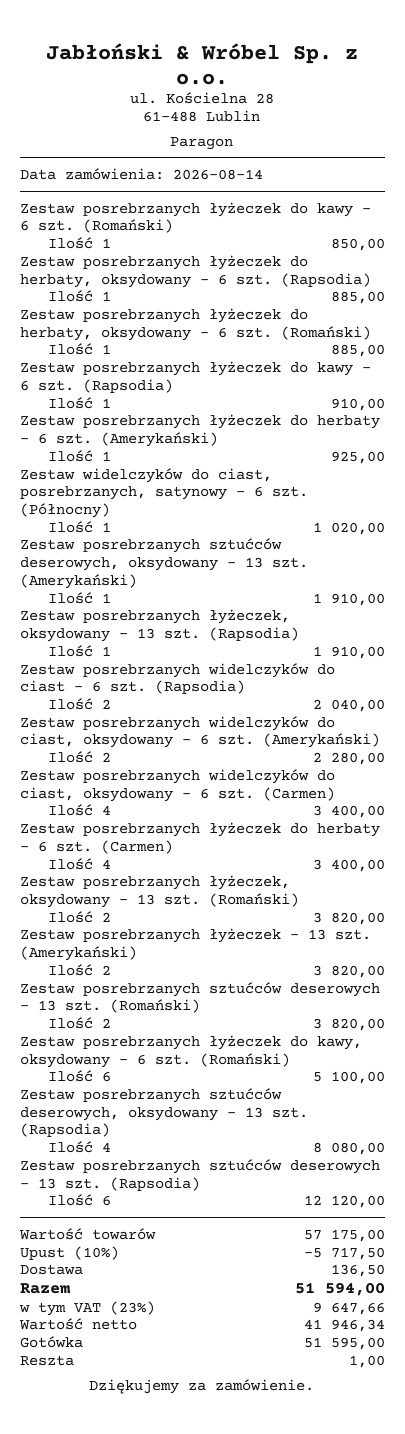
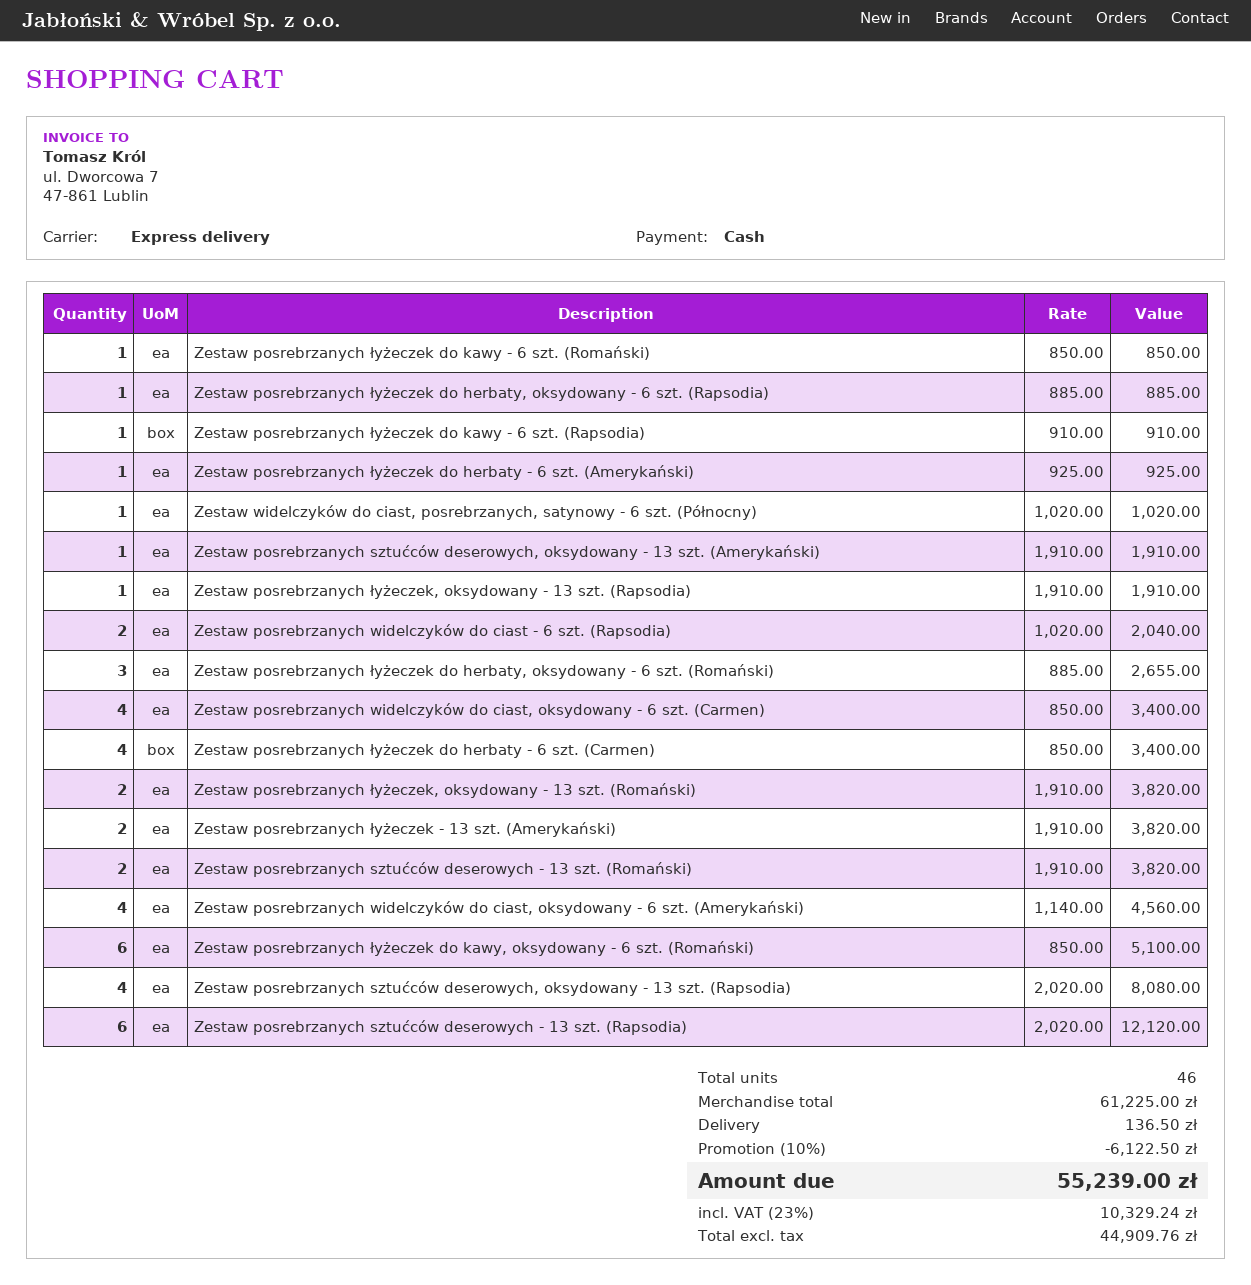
Zestaw posrebrzanych łyżeczek do herbaty, oksydowany - 6 szt. (Romański): 1 for 885.00 -> 3 for 2655.00
Zestaw posrebrzanych widelczyków do ciast, oksydowany - 6 szt. (Amerykański): 2 for 2280.00 -> 4 for 4560.00
subtotal: 57175.00 -> 61225.00
discount: 10% = 5717.50 -> 10% = 6122.50
net: 41946.34 -> 44909.76
tax: 23% = 9647.66 -> 23% = 10329.24
total: 51594.00 -> 55239.00

